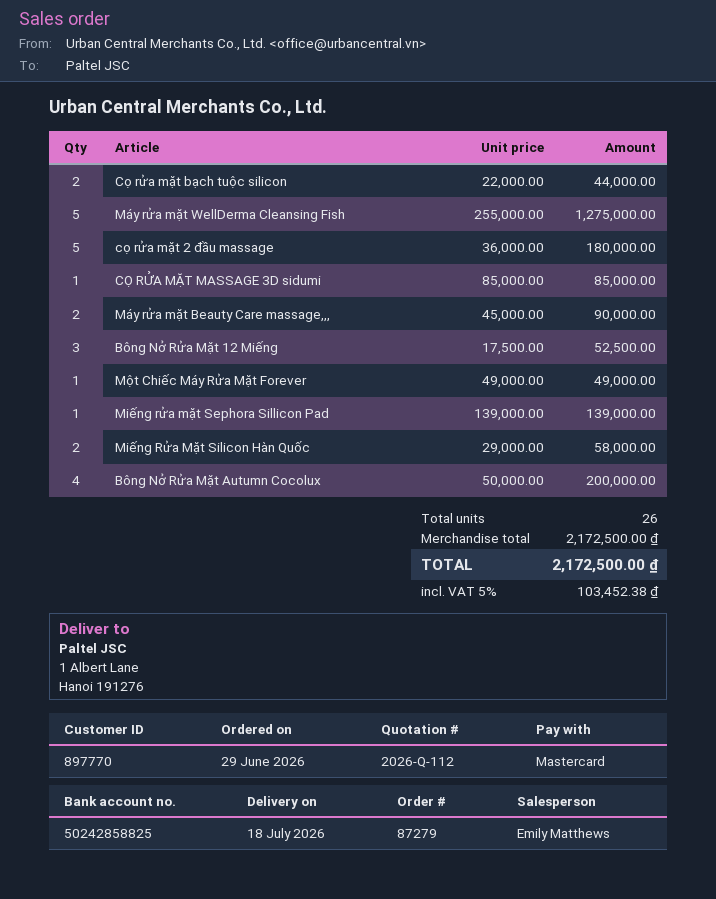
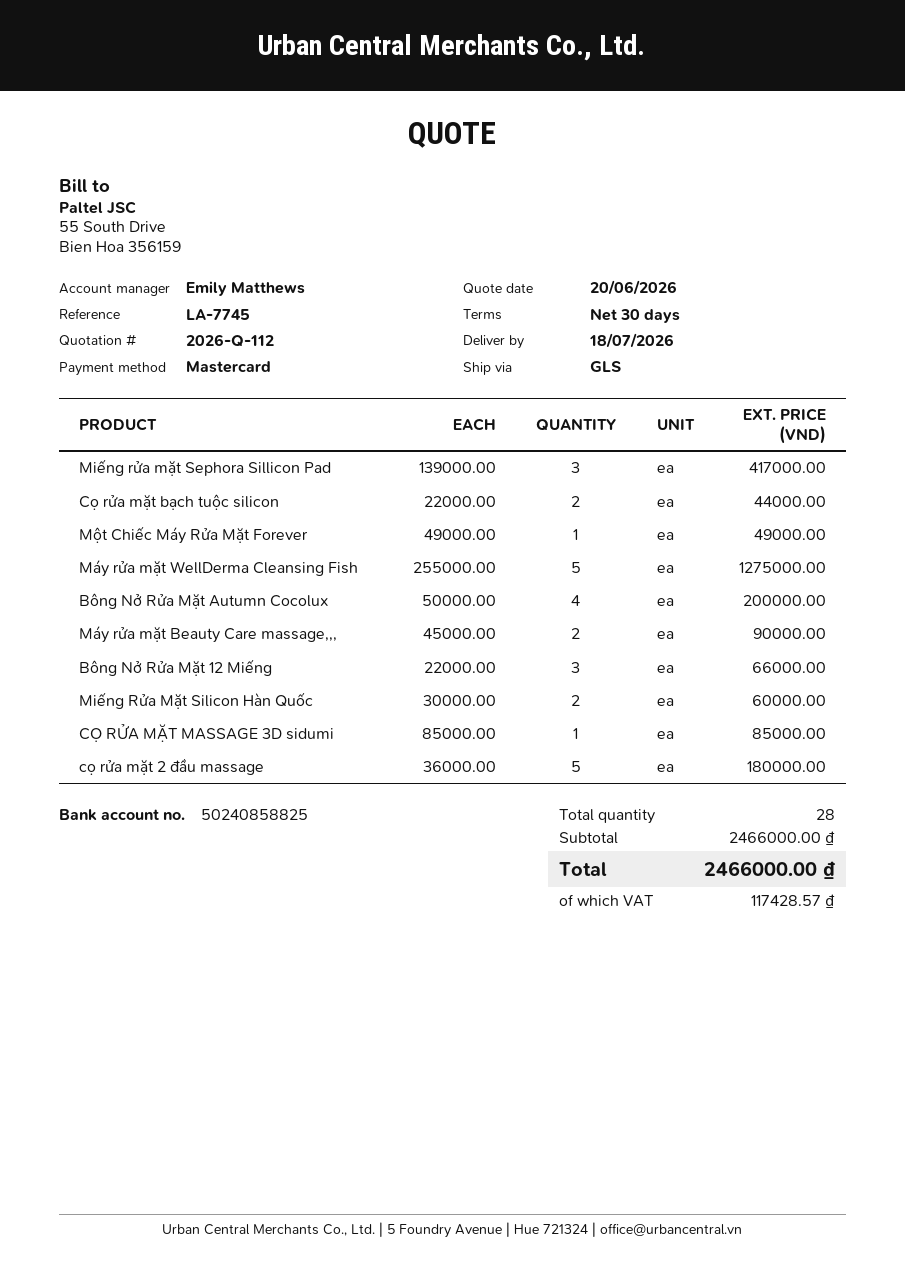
bank account: 50242858825 -> 50240858825
Bông Nở Rửa Mặt 12 Miếng: 3 x 17500.00 = 52500.00 -> 3 x 22000.00 = 66000.00
Miếng rửa mặt Sephora Sillicon Pad: 1 x 139000.00 = 139000.00 -> 3 x 139000.00 = 417000.00
Miếng Rửa Mặt Silicon Hàn Quốc: 2 x 29000.00 = 58000.00 -> 2 x 30000.00 = 60000.00
total quantity: 26 -> 28
subtotal: 2172500.00 -> 2466000.00
tax: 103452.38 -> 117428.57
total: 2172500.00 -> 2466000.00

